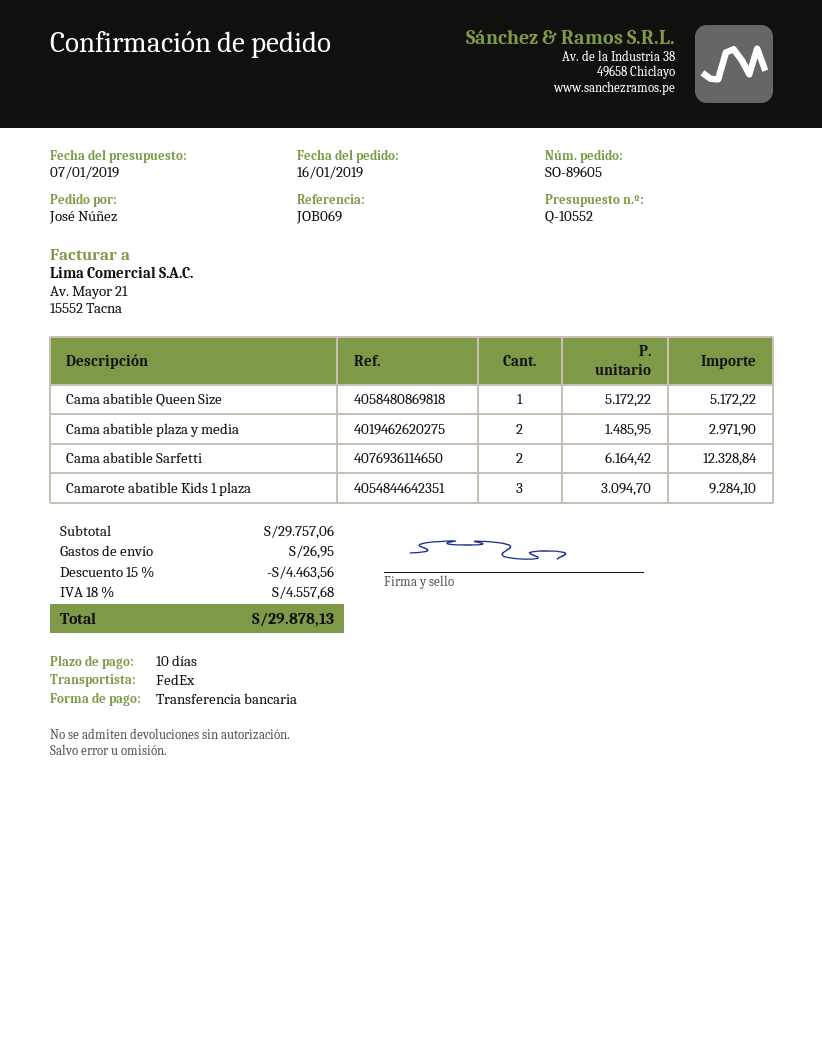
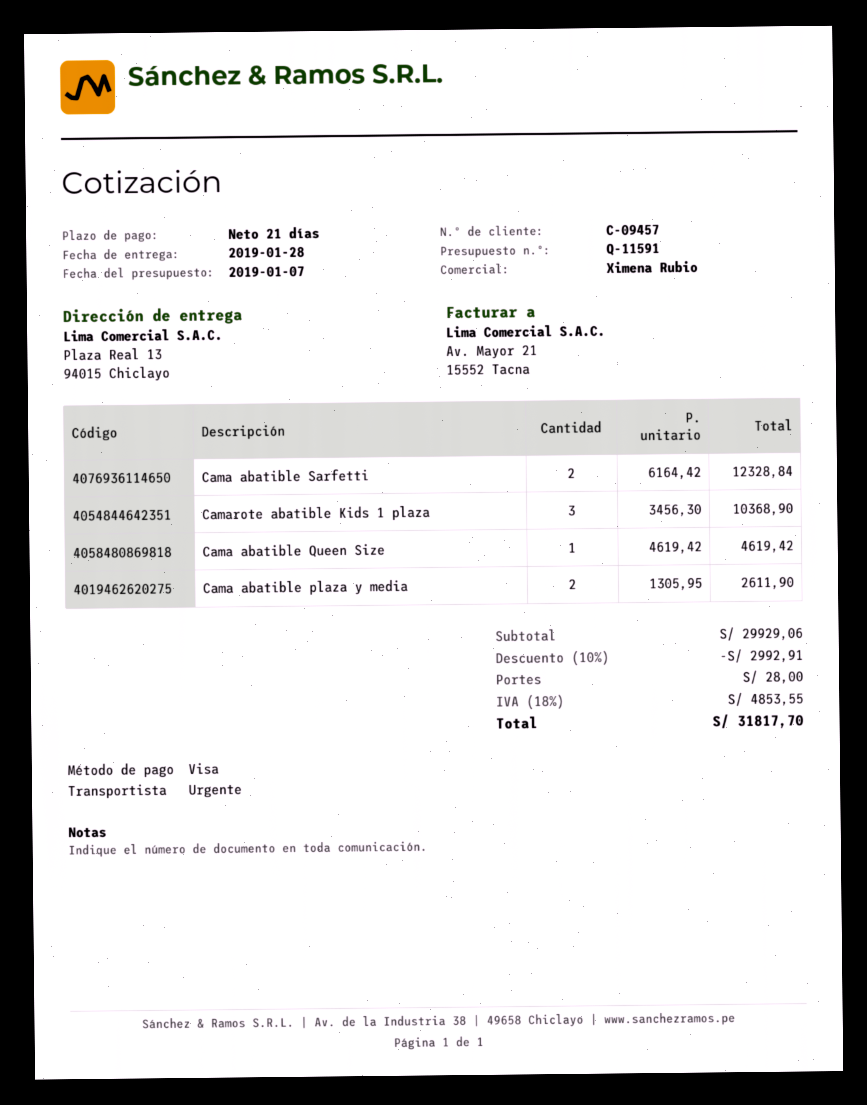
quote number: Q-10552 -> Q-11591
payment terms: 10 days -> 21 days
payment method: bank transfer -> Visa
shipping method: FedEx -> express
Cama abatible Queen Size: 1 x 5172.22 = 5172.22 -> 1 x 4619.42 = 4619.42
Cama abatible plaza y media: 2 x 1485.95 = 2971.90 -> 2 x 1305.95 = 2611.90
Camarote abatible Kids 1 plaza: 3 x 3094.70 = 9284.10 -> 3 x 3456.30 = 10368.90
subtotal: 29757.06 -> 29929.06
discount: 15% = 4463.56 -> 10% = 2992.91
shipping: 26.95 -> 28.00
tax: 18% = 4557.68 -> 18% = 4853.55
total: 29878.13 -> 31817.70

